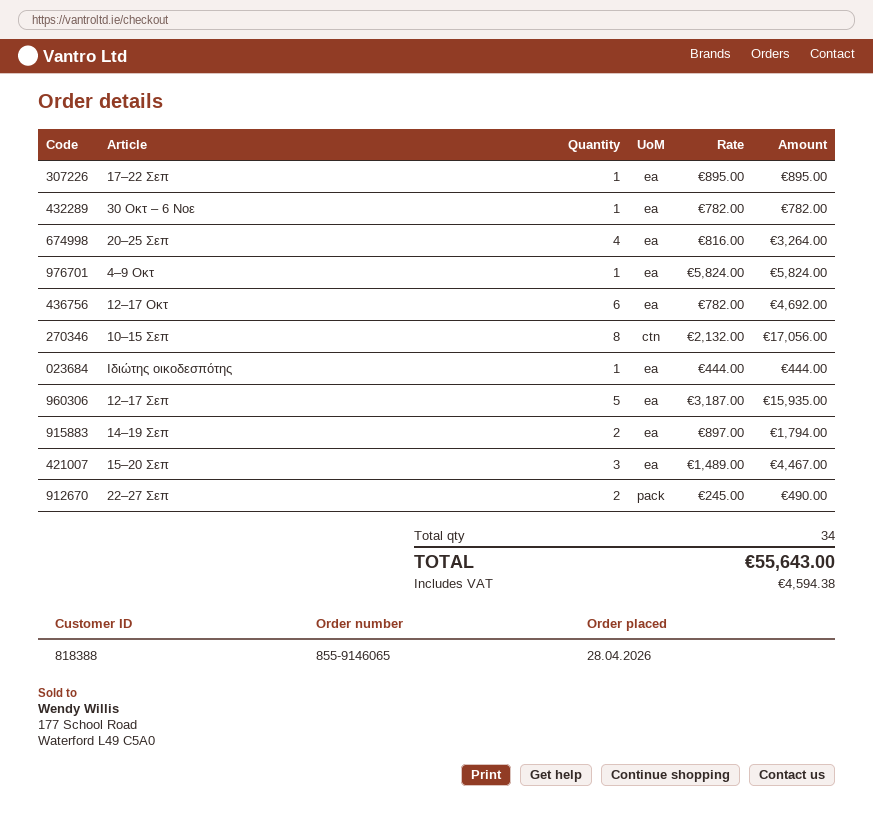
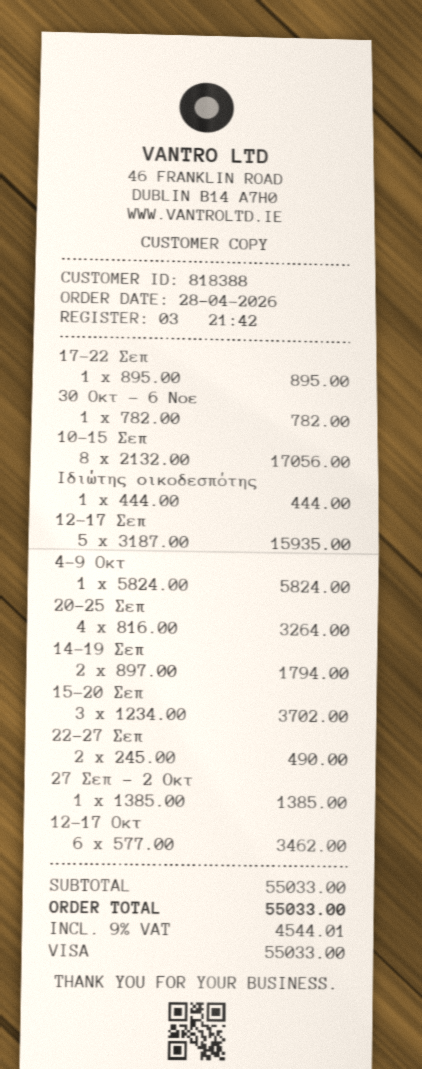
12–17 Οκτ: 6 x 782.00 = 4692.00 -> 6 x 577.00 = 3462.00
15–20 Σεπ: 3 x 1489.00 = 4467.00 -> 3 x 1234.00 = 3702.00
27 Σεπ – 2 Οκτ: none -> 1 x 1385.00 = 1385.00
tax: 4594.38 -> 4544.01
total: 55643.00 -> 55033.00

